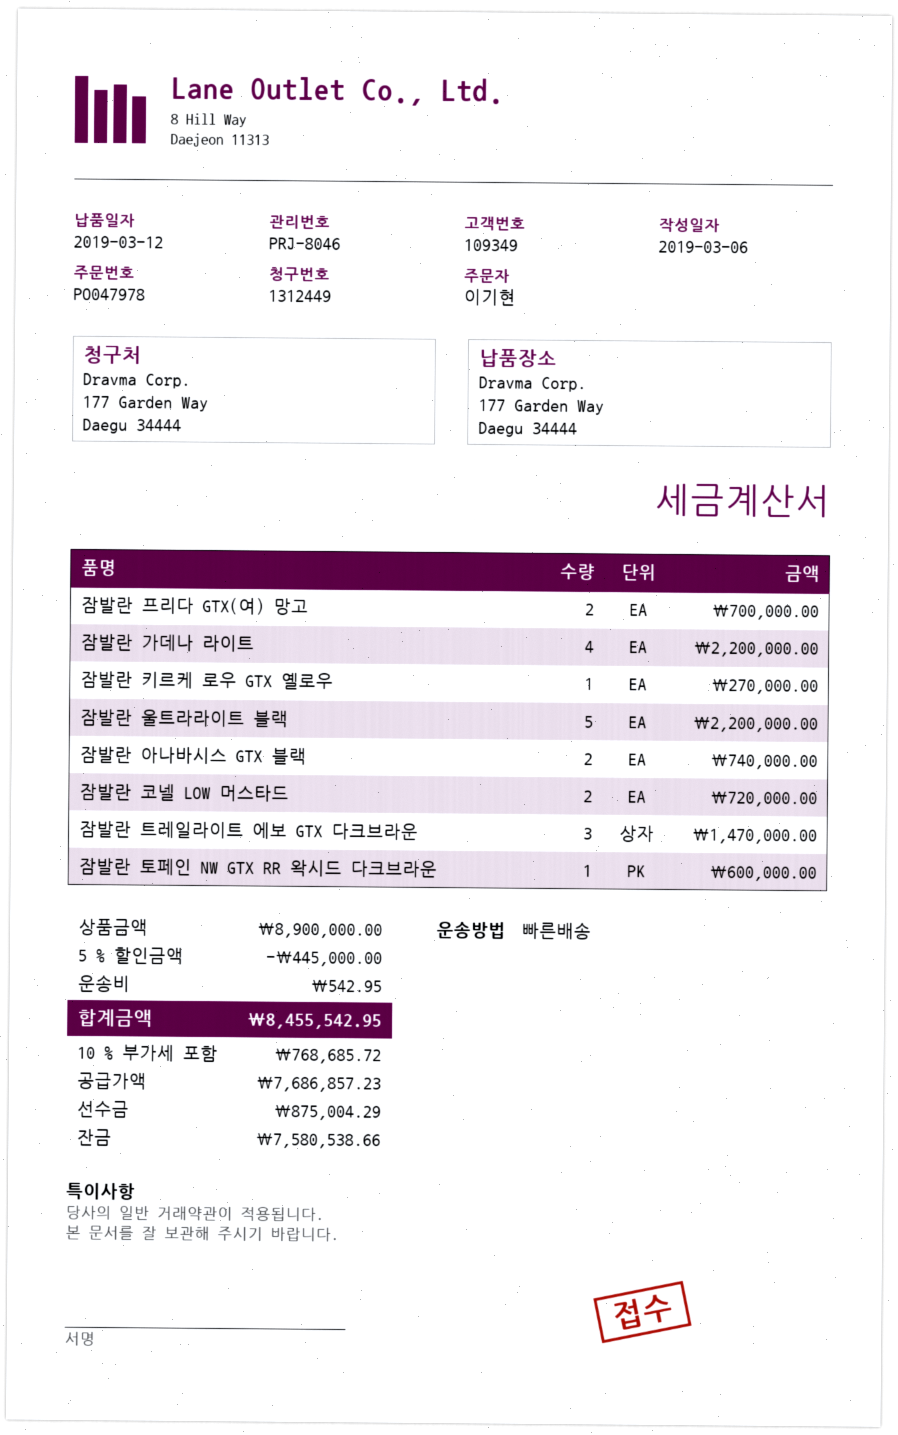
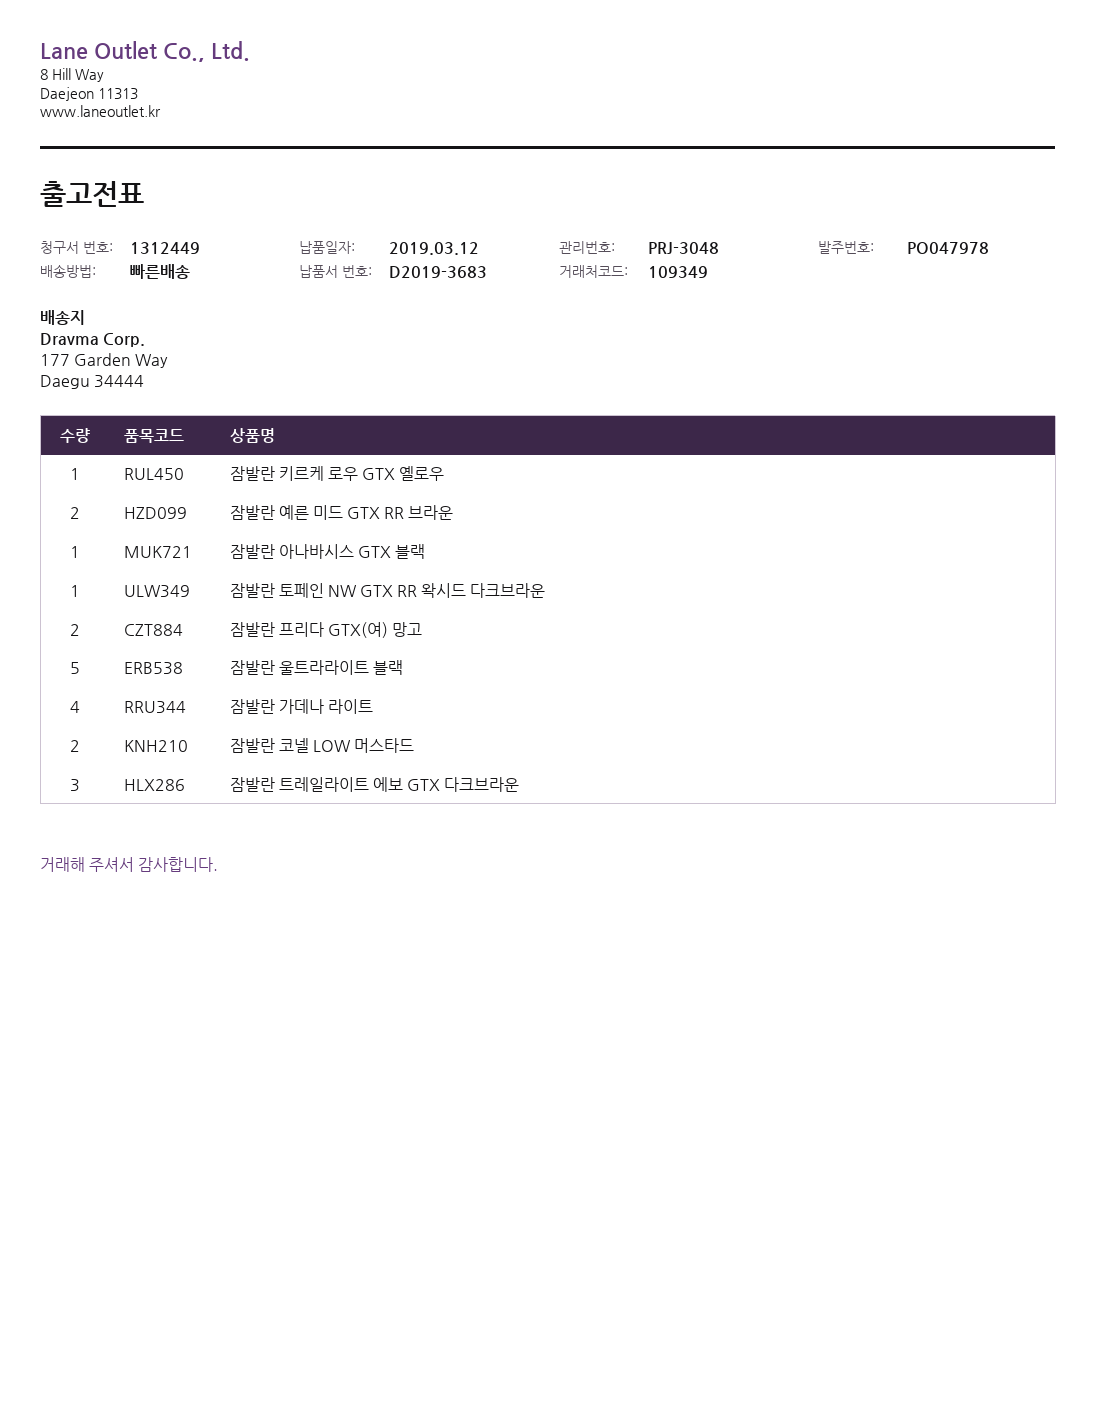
reference: PRJ-8046 -> PRJ-3048
잠발란 아나바시스 GTX 블랙: 2 -> 1
잠발란 예른 미드 GTX RR 브라운: none -> 2

